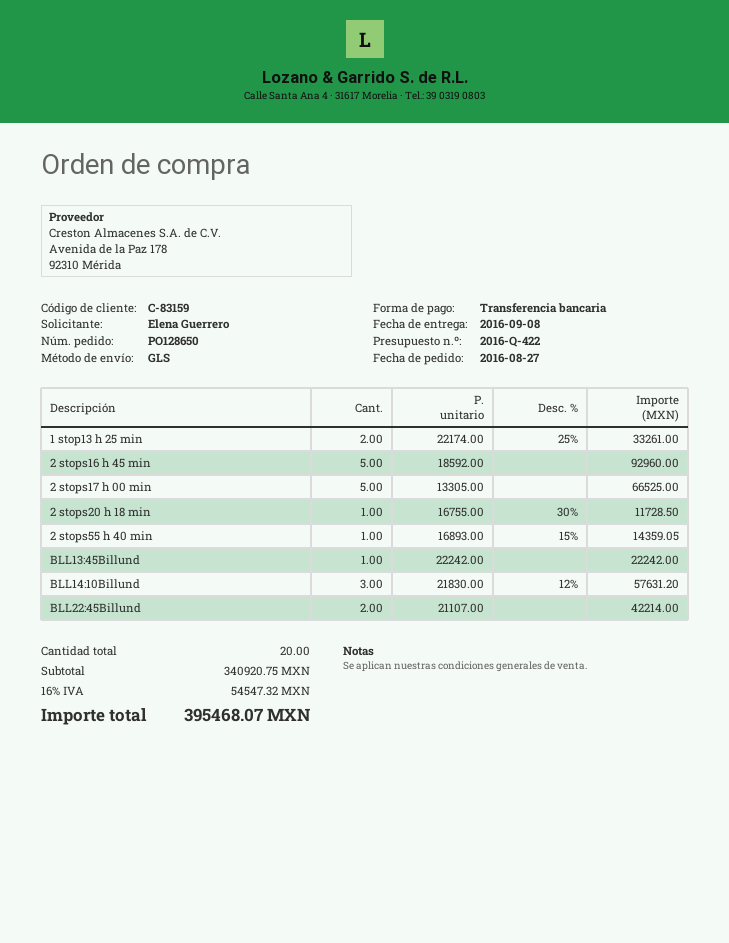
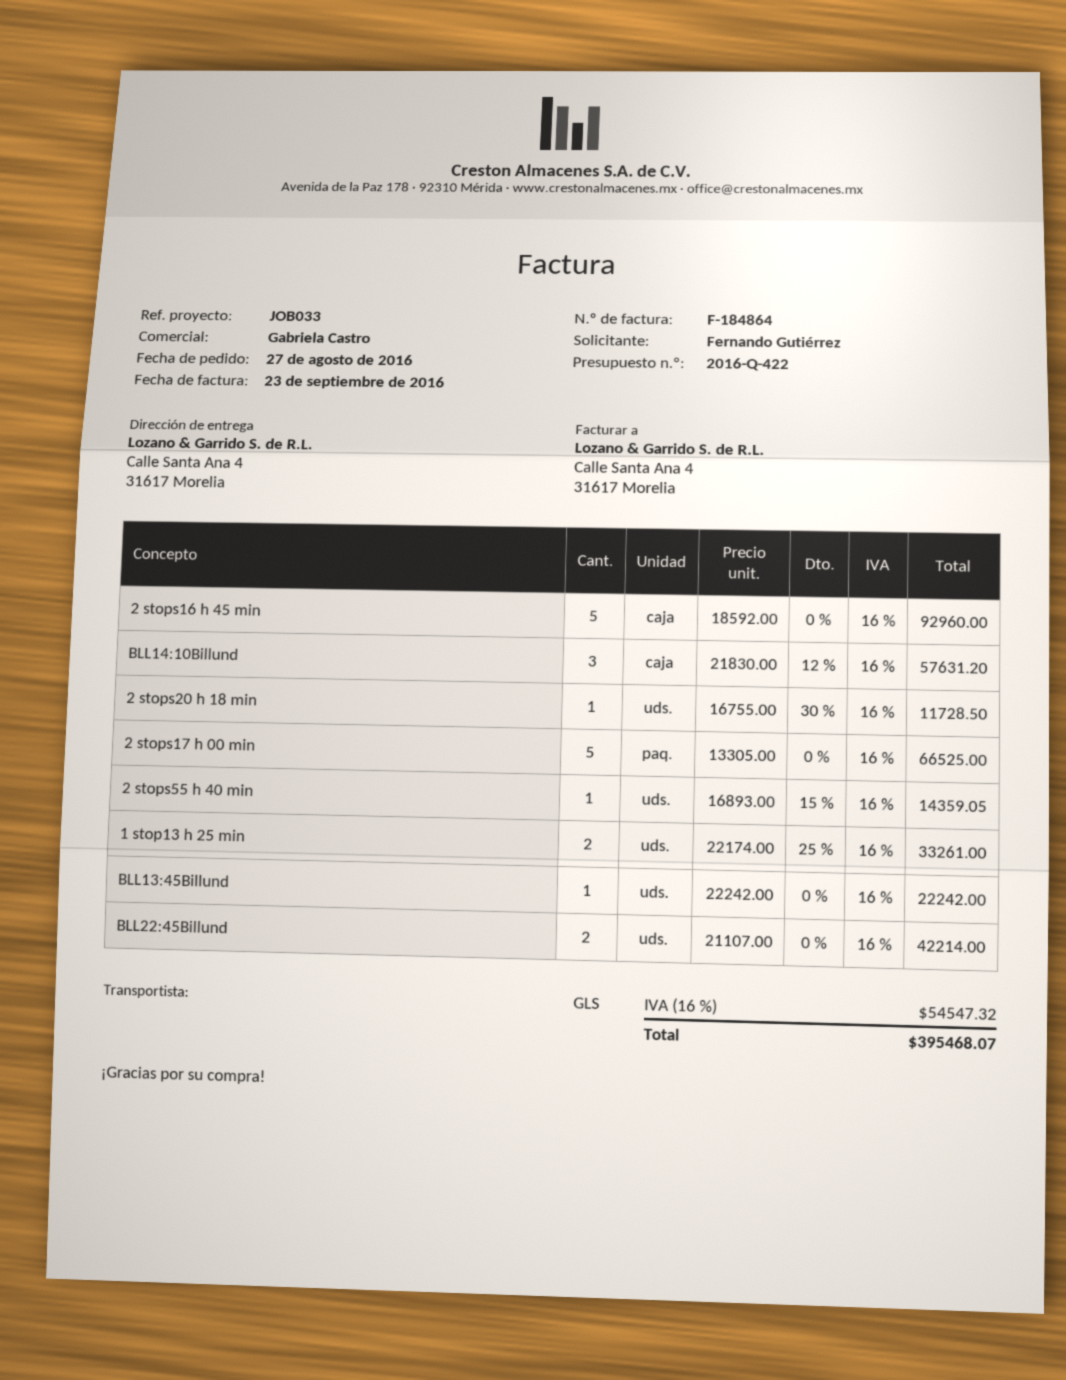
ordered by: Elena Guerrero -> Fernando Gutiérrez

